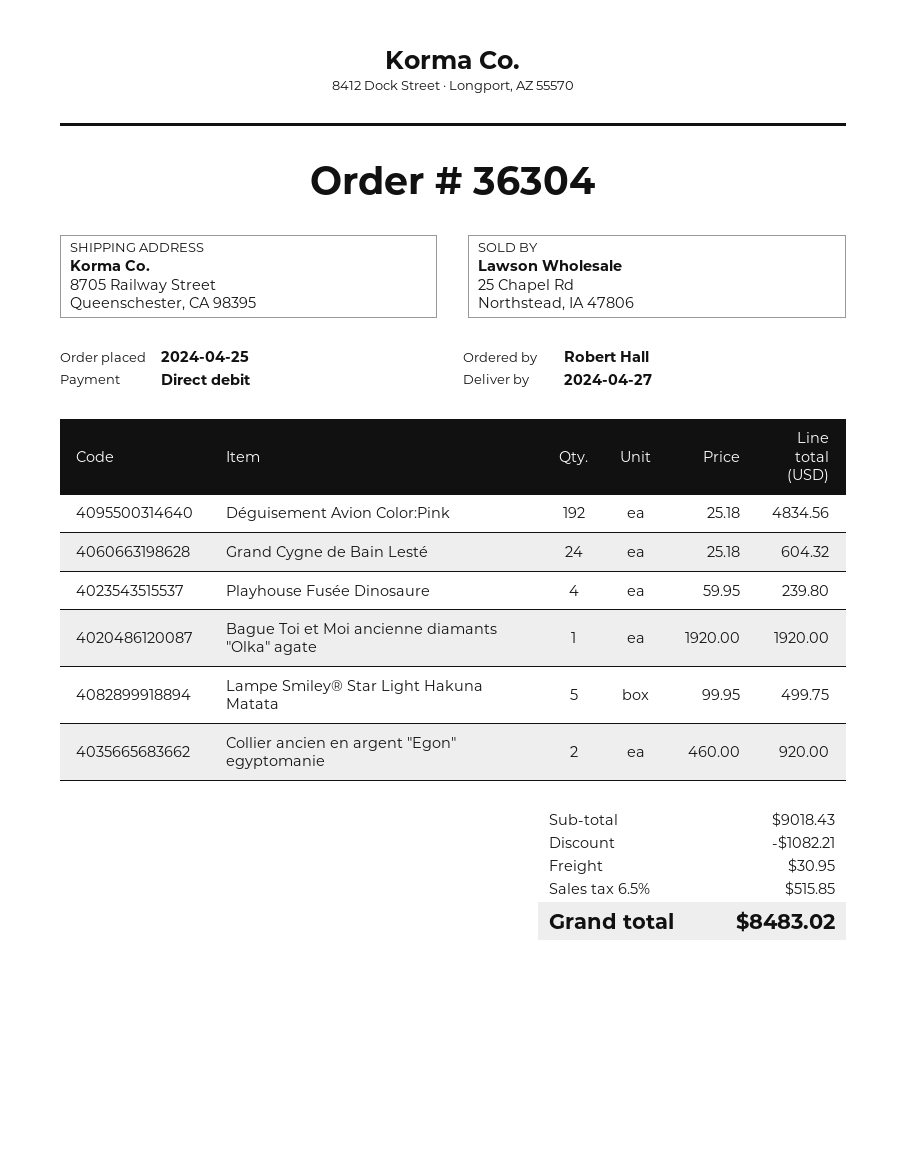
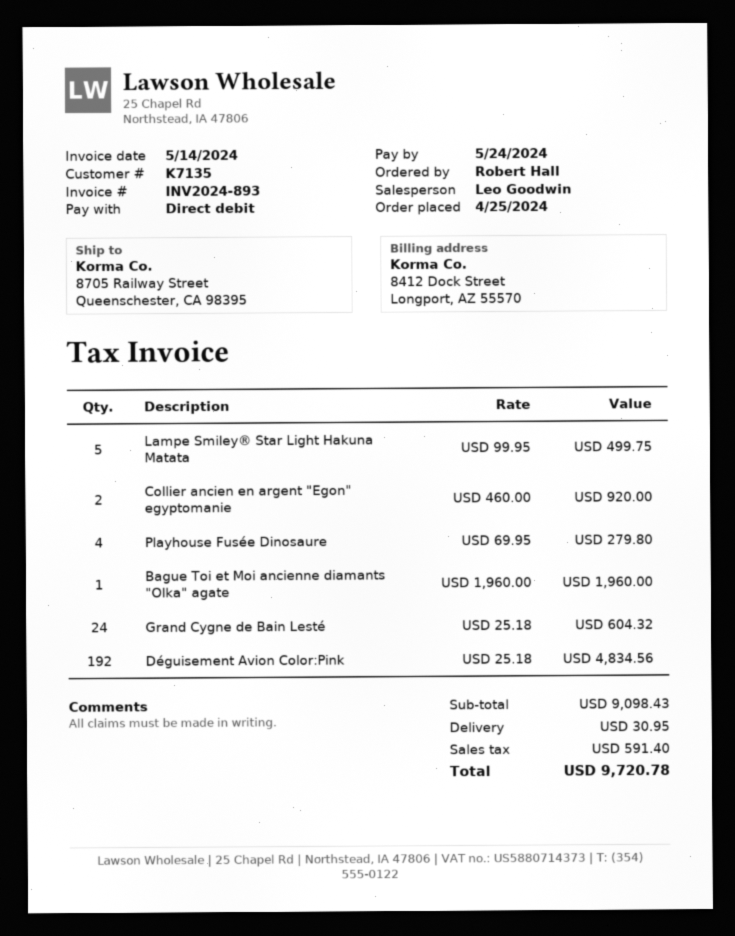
Playhouse Fusée Dinosaure: 4 x 59.95 = 239.80 -> 4 x 69.95 = 279.80
Bague Toi et Moi ancienne diamants "Olka" agate: 1 x 1920.00 = 1920.00 -> 1 x 1960.00 = 1960.00
subtotal: 9018.43 -> 9098.43
discount: 1082.21 -> none
tax: 515.85 -> 591.40
total: 8483.02 -> 9720.78

